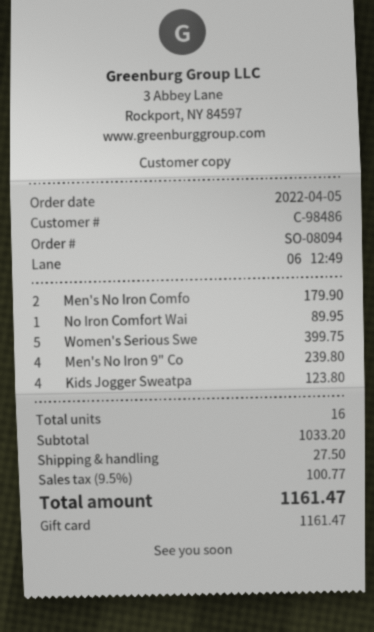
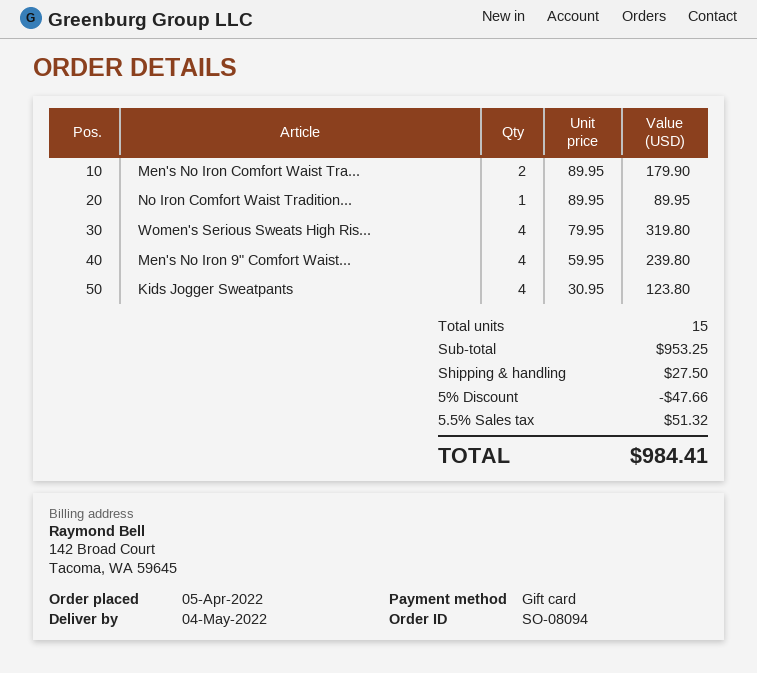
Women's Serious Swe: 5 for 399.75 -> 4 for 319.80
total quantity: 16 -> 15
subtotal: 1033.20 -> 953.25
discount: none -> 5% = 47.66
tax: 9.5% = 100.77 -> 5.5% = 51.32
total: 1161.47 -> 984.41

